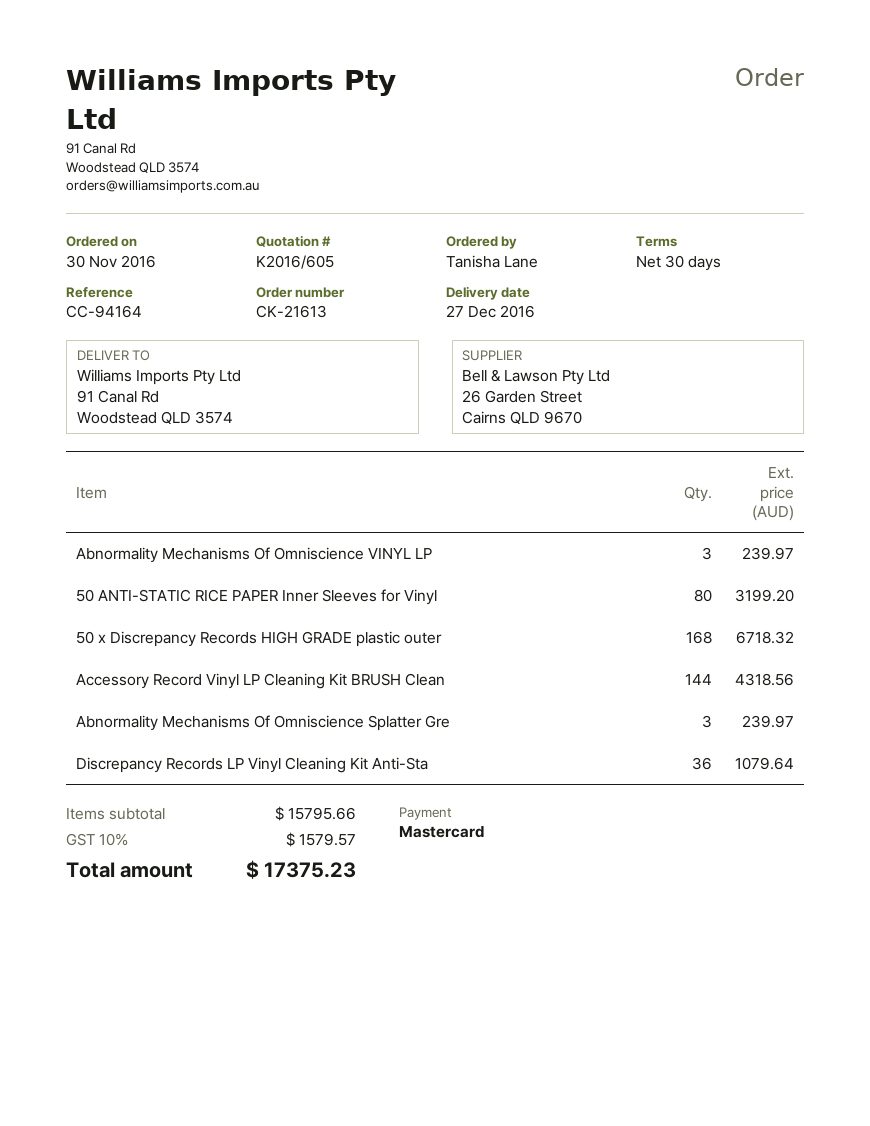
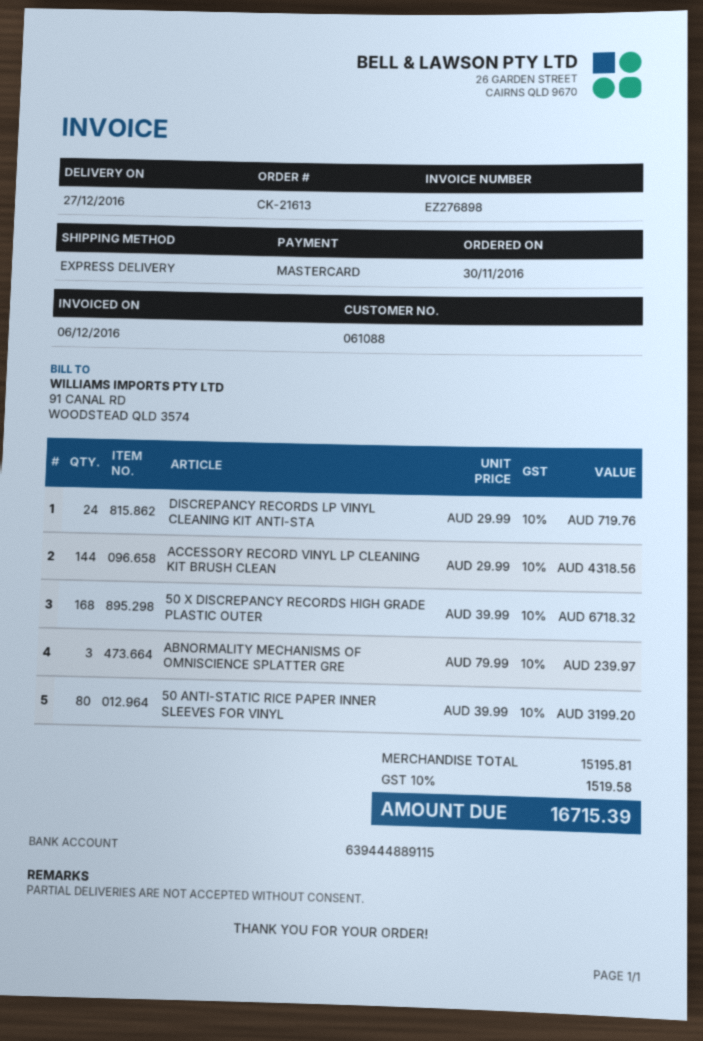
Abnormality Mechanisms Of Omniscience VINYL LP: 3 for 239.97 -> none
Discrepancy Records LP Vinyl Cleaning Kit Anti-Sta: 36 for 1079.64 -> 24 for 719.76
subtotal: 15795.66 -> 15195.81
tax: 10% = 1579.57 -> 10% = 1519.58
total: 17375.23 -> 16715.39

